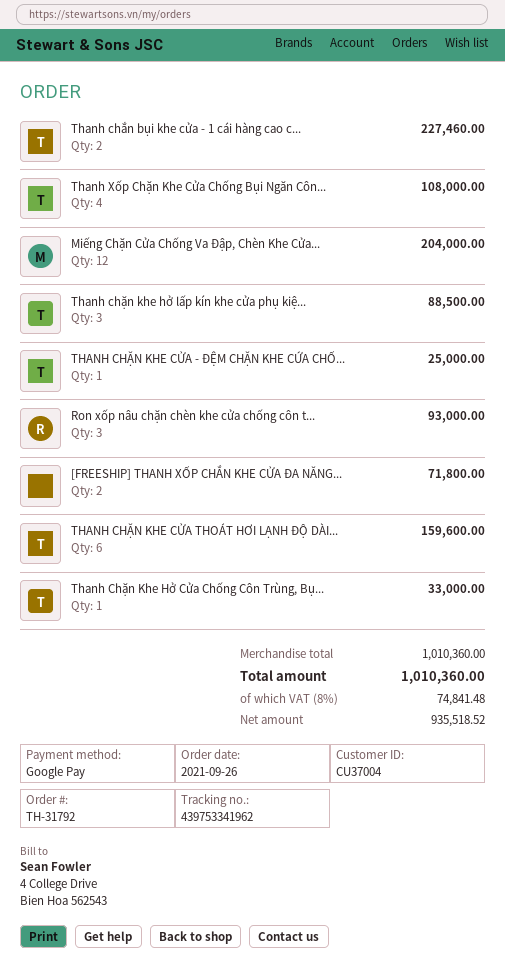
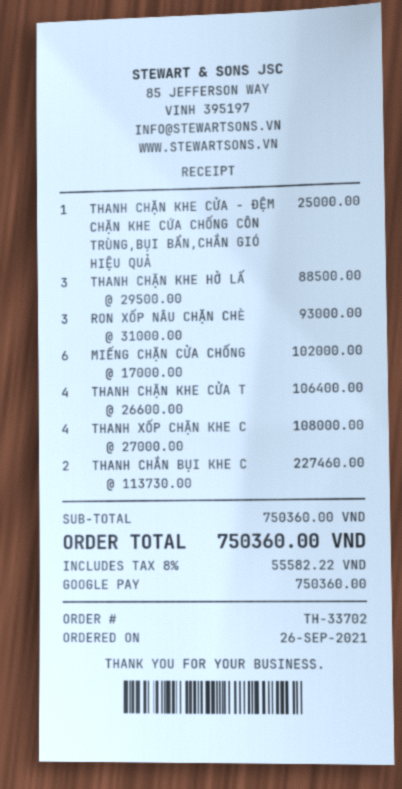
order number: TH-31792 -> TH-33702
Miếng Chặn Cửa Chống Va Đập, Chèn Khe Cửa...: 12 for 204000.00 -> 6 for 102000.00
[FREESHIP] THANH XỐP CHẮN KHE CỬA ĐA NĂNG...: 2 for 71800.00 -> none
THANH CHẶN KHE CỬA THOÁT HƠI LẠNH ĐỘ DÀI...: 6 for 159600.00 -> 4 for 106400.00
Thanh Chặn Khe Hở Cửa Chống Côn Trùng, Bụ...: 1 for 33000.00 -> none
subtotal: 1010360.00 -> 750360.00
tax: 8% = 74841.48 -> 8% = 55582.22
total: 1010360.00 -> 750360.00

